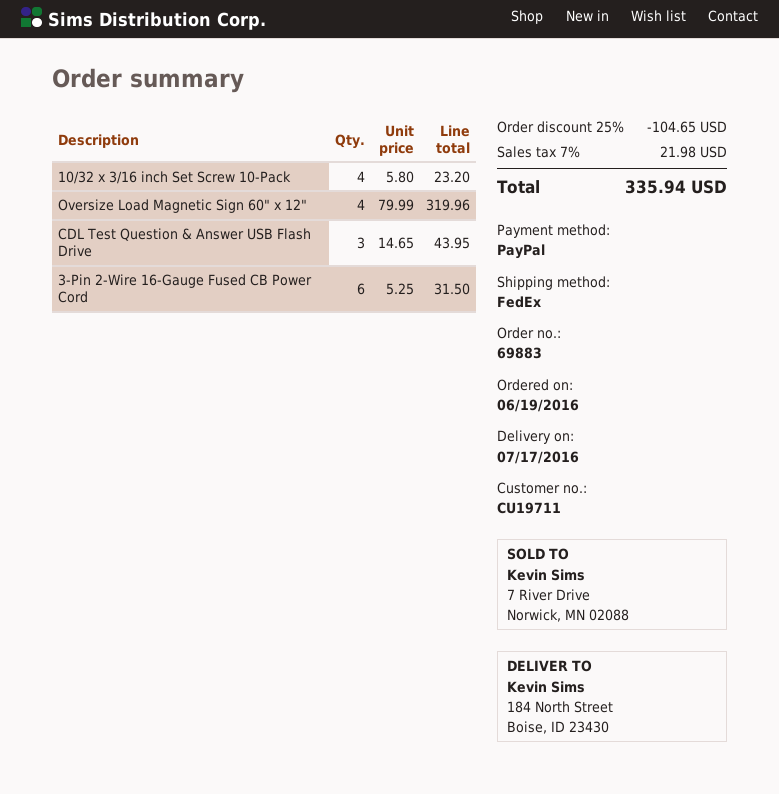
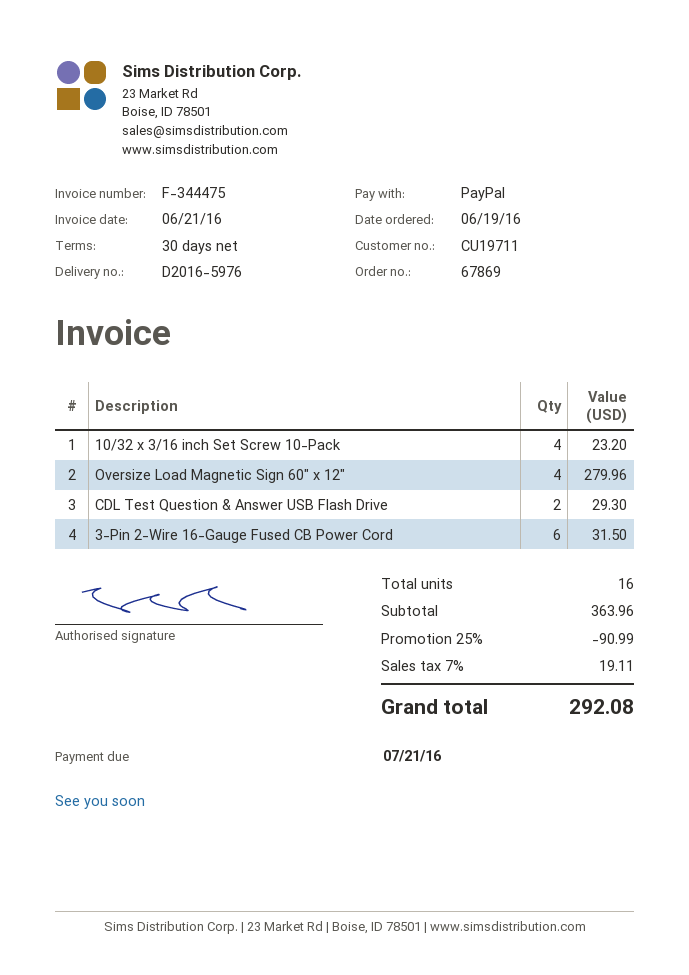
order number: 69883 -> 67869
Oversize Load Magnetic Sign 60" x 12": 4 for 319.96 -> 4 for 279.96
CDL Test Question & Answer USB Flash Drive: 3 for 43.95 -> 2 for 29.30
discount: 25% = 104.65 -> 25% = 90.99
tax: 7% = 21.98 -> 7% = 19.11
total: 335.94 -> 292.08

